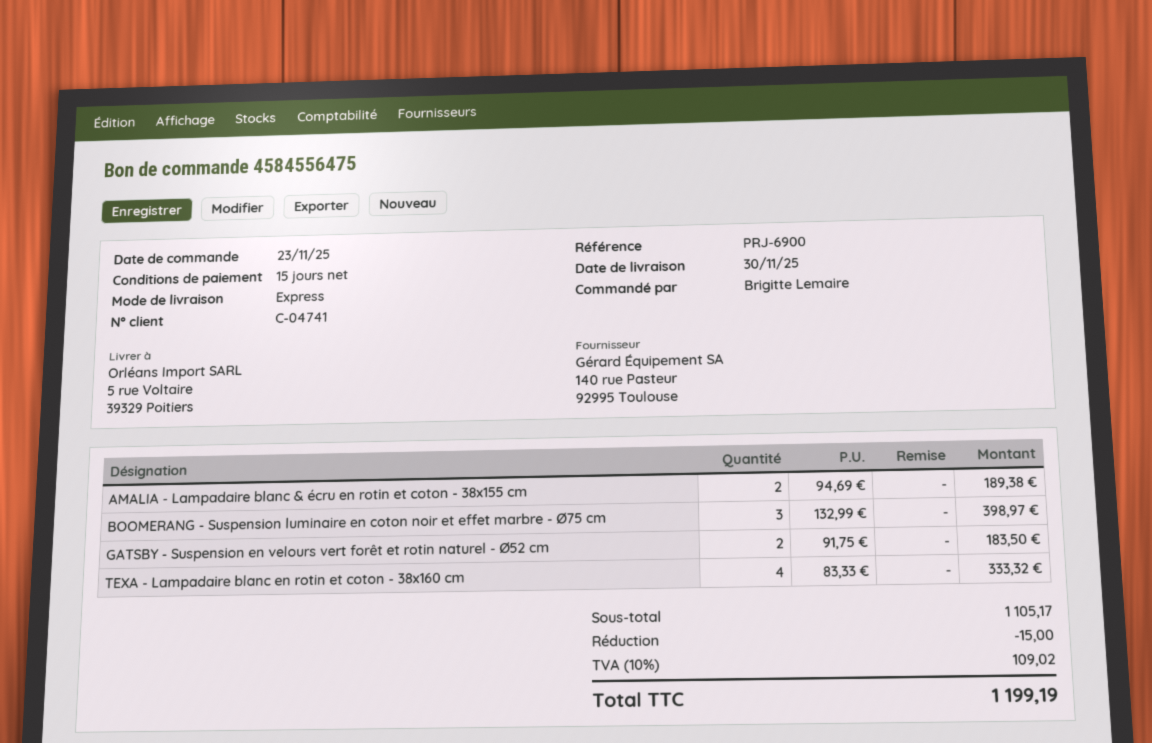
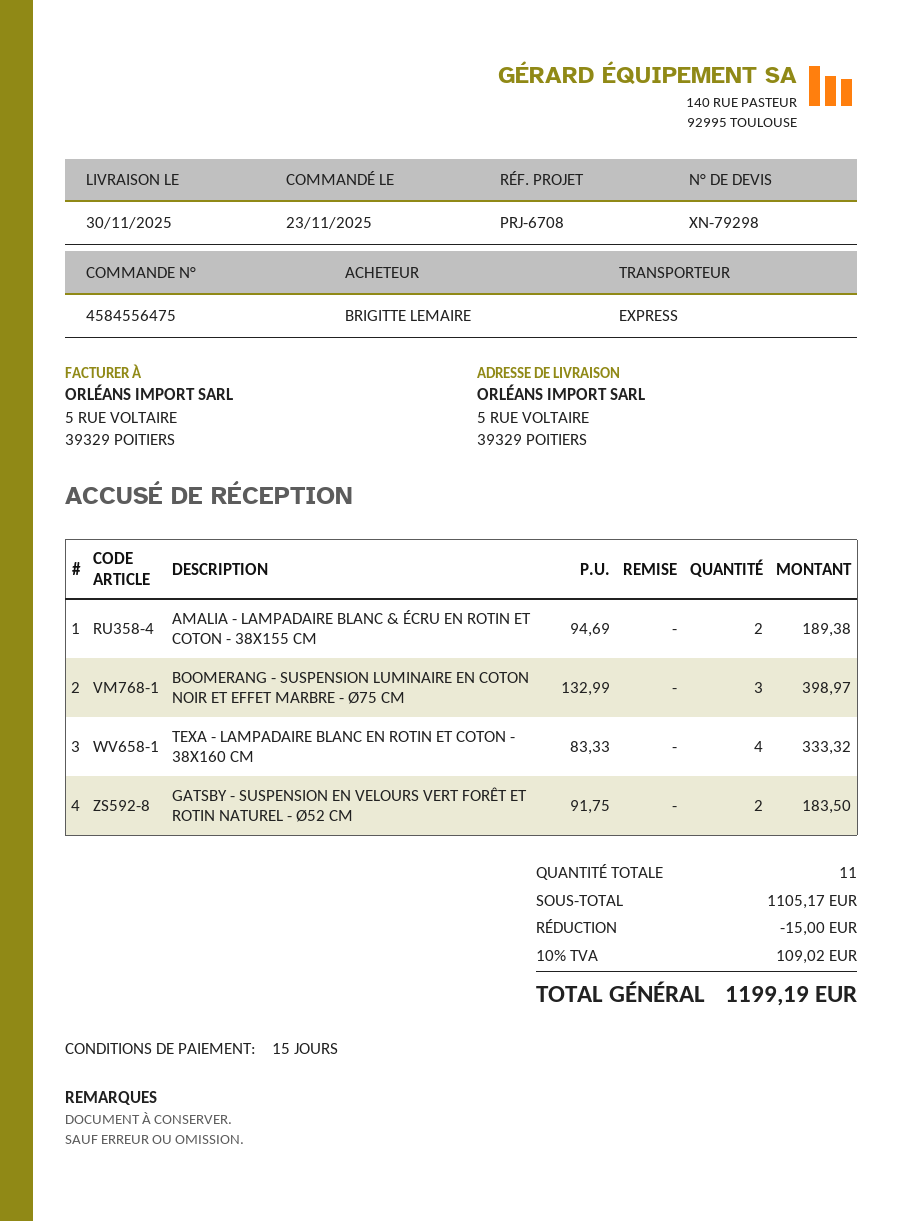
reference: PRJ-6900 -> PRJ-6708

